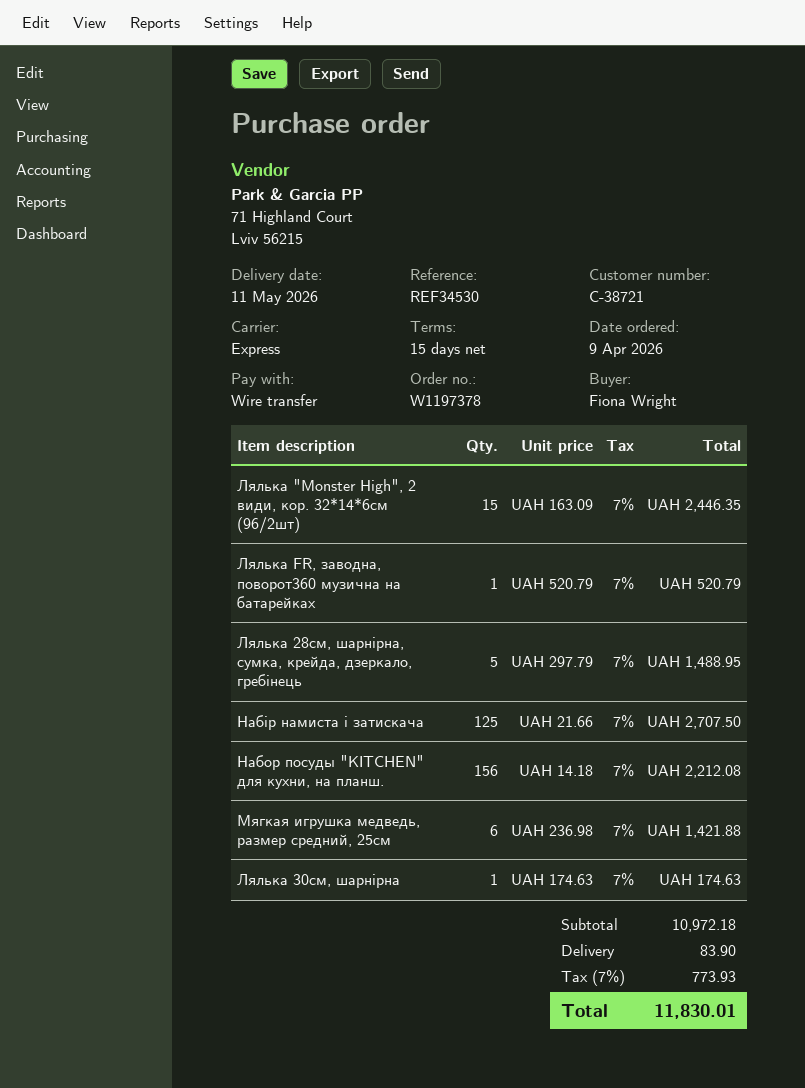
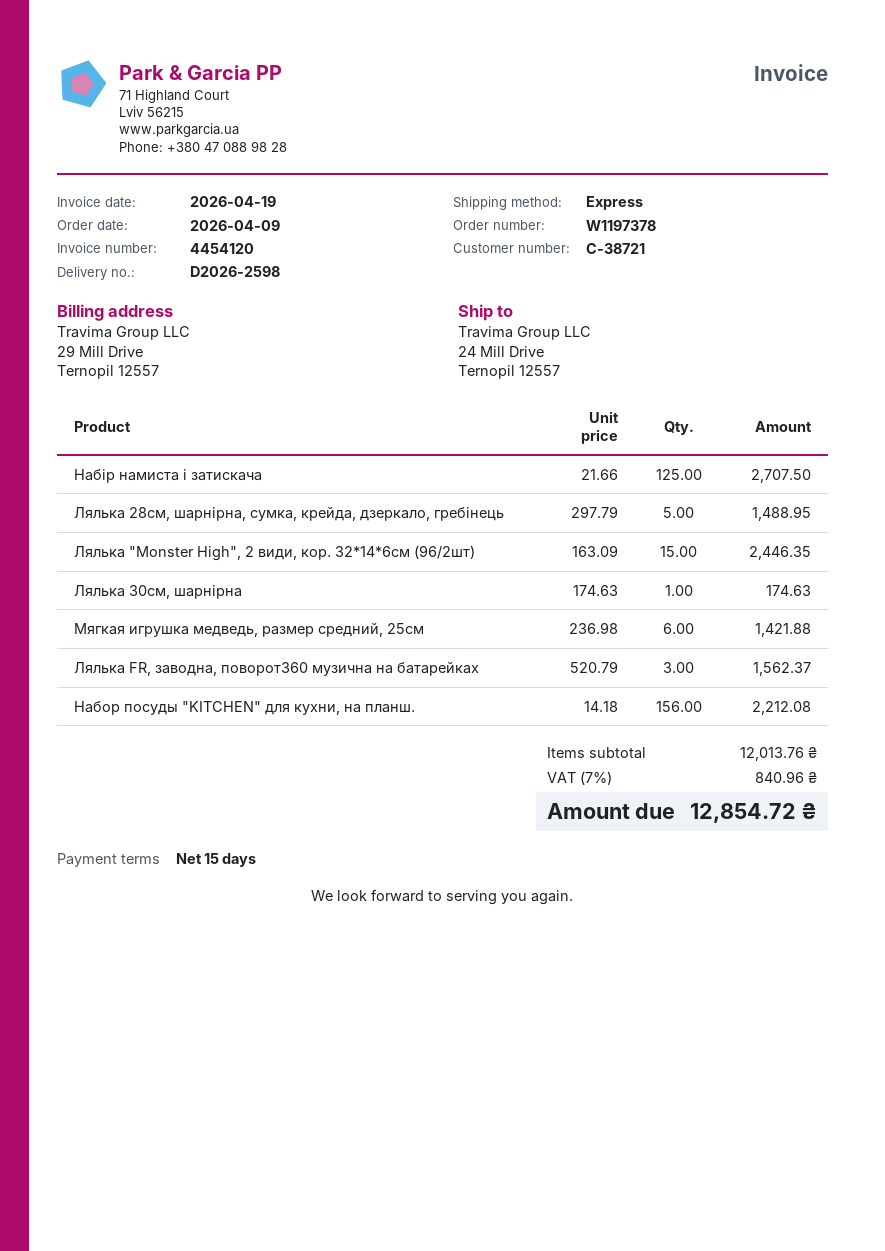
Лялька FR, заводна, поворот360 музична на батарейках: 1 x 520.79 = 520.79 -> 3 x 520.79 = 1562.37
subtotal: 10972.18 -> 12013.76
shipping: 83.90 -> none
tax: 7% = 773.93 -> 7% = 840.96
total: 11830.01 -> 12854.72

